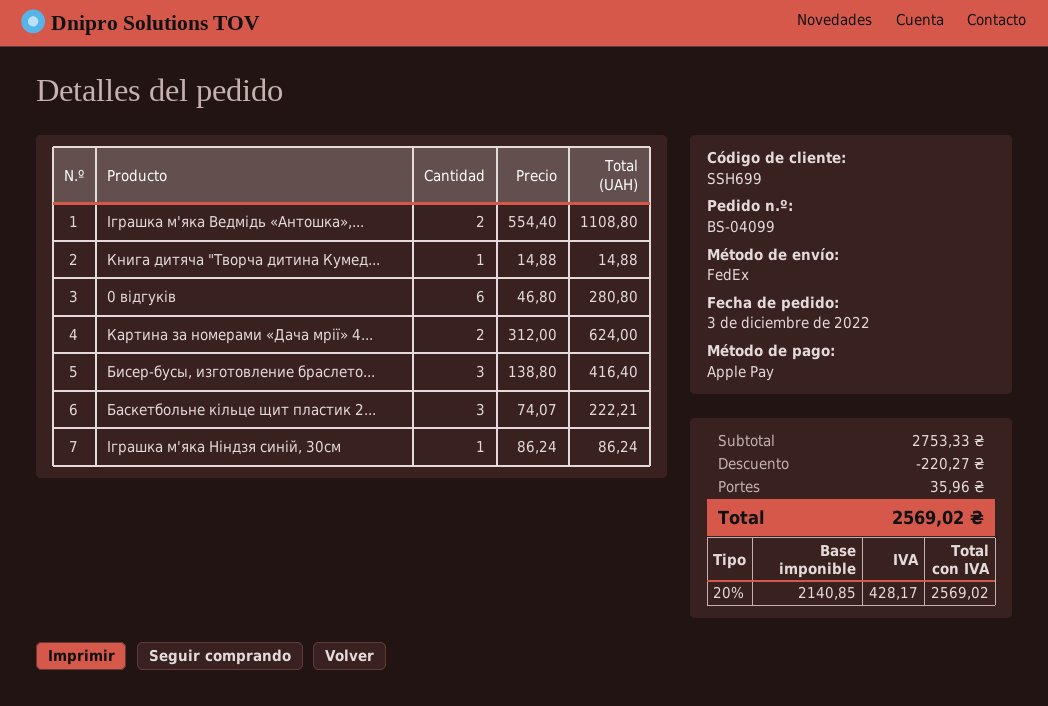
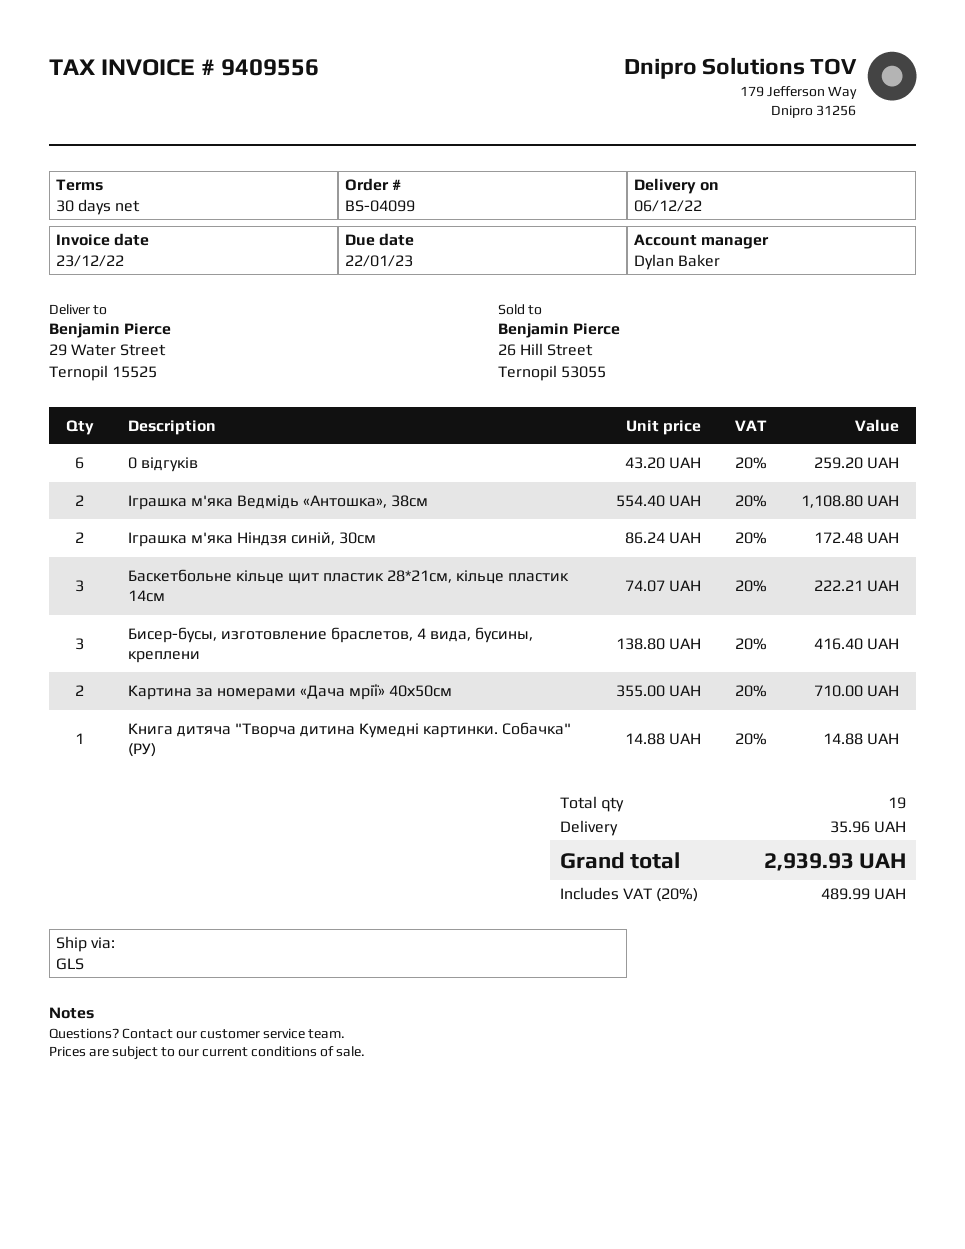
shipping method: FedEx -> GLS
0 відгуків: 6 x 46.80 = 280.80 -> 6 x 43.20 = 259.20
Картина за номерами «Дача мрії» 4...: 2 x 312.00 = 624.00 -> 2 x 355.00 = 710.00
Іграшка м'яка Ніндзя синій, 30см: 1 x 86.24 = 86.24 -> 2 x 86.24 = 172.48
discount: 220.27 -> none
tax: 20% = 428.17 -> 20% = 489.99
total: 2569.02 -> 2939.93

